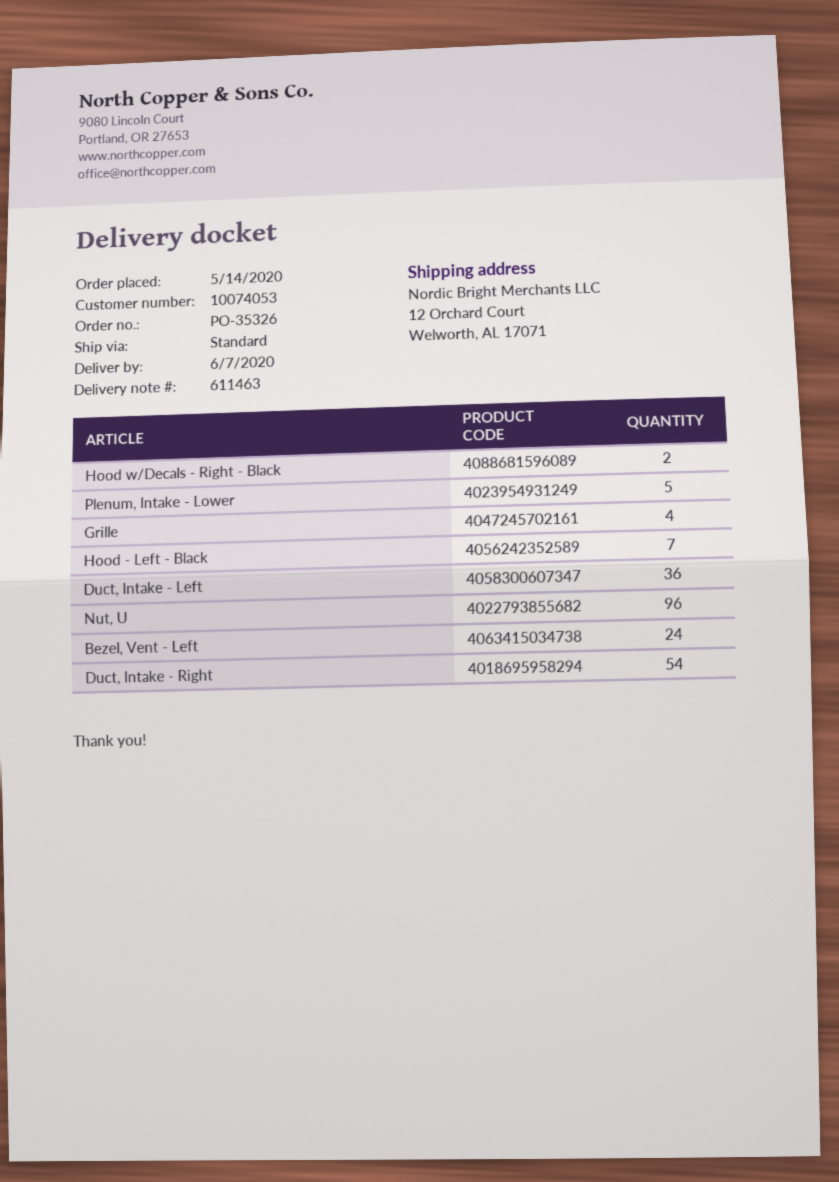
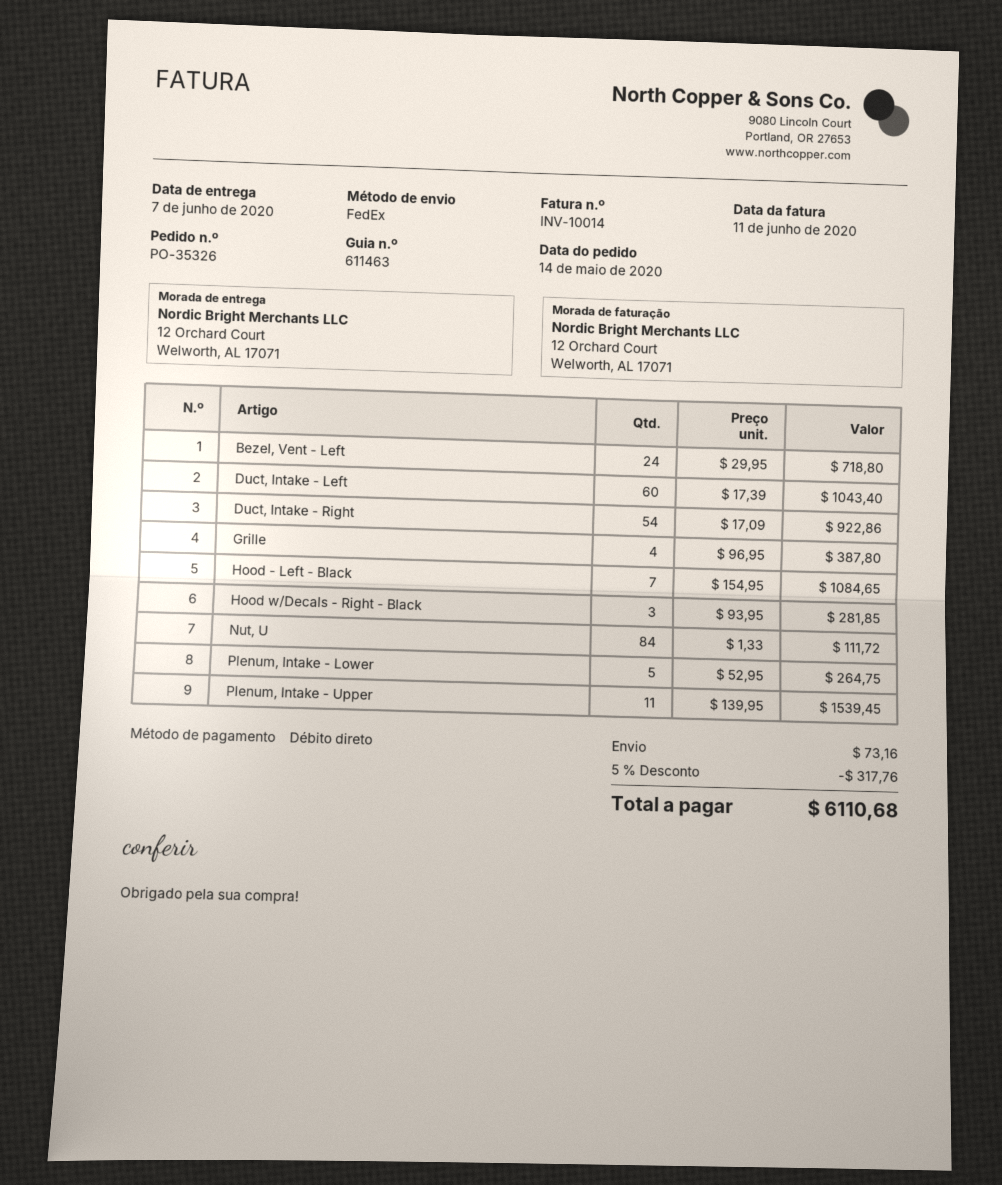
shipping method: standard -> FedEx
Hood w/Decals - Right - Black: 2 -> 3
Duct, Intake - Left: 36 -> 60
Nut, U: 96 -> 84
Plenum, Intake - Upper: none -> 11

